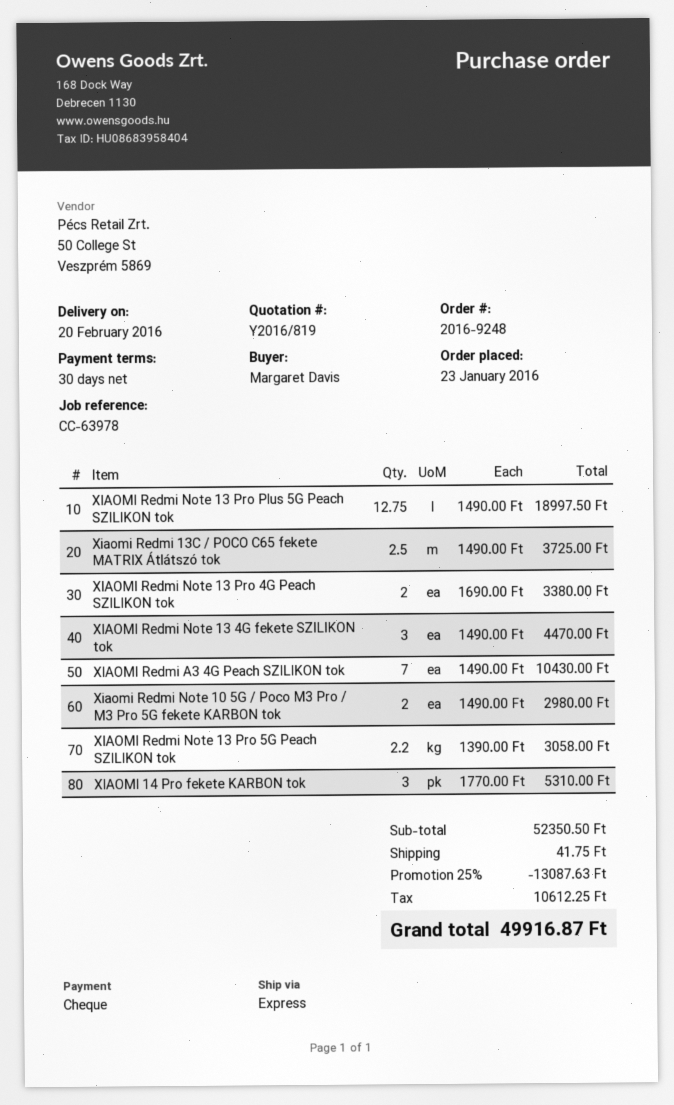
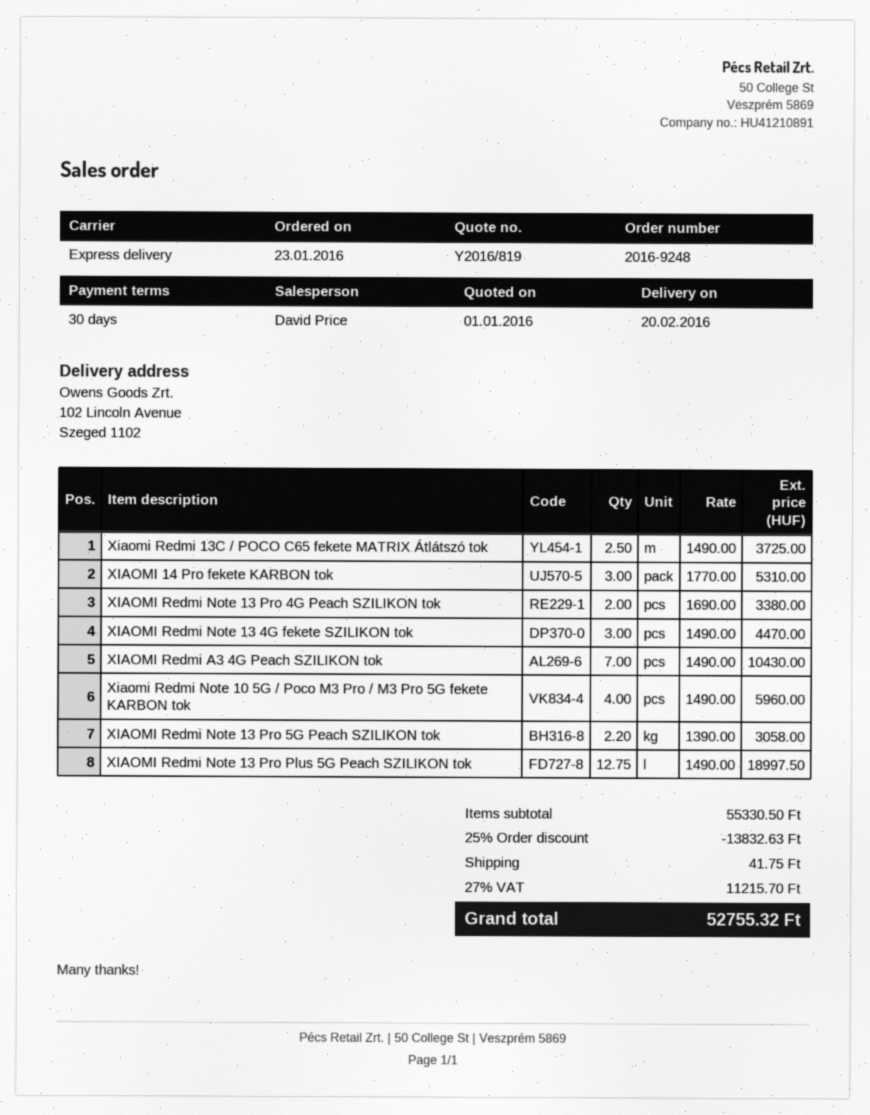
Xiaomi Redmi Note 10 5G / Poco M3 Pro / M3 Pro 5G fekete KARBON tok: 2 x 1490.00 = 2980.00 -> 4 x 1490.00 = 5960.00
subtotal: 52350.50 -> 55330.50
discount: 25% = 13087.63 -> 25% = 13832.63
tax: 10612.25 -> 11215.70
total: 49916.87 -> 52755.32

